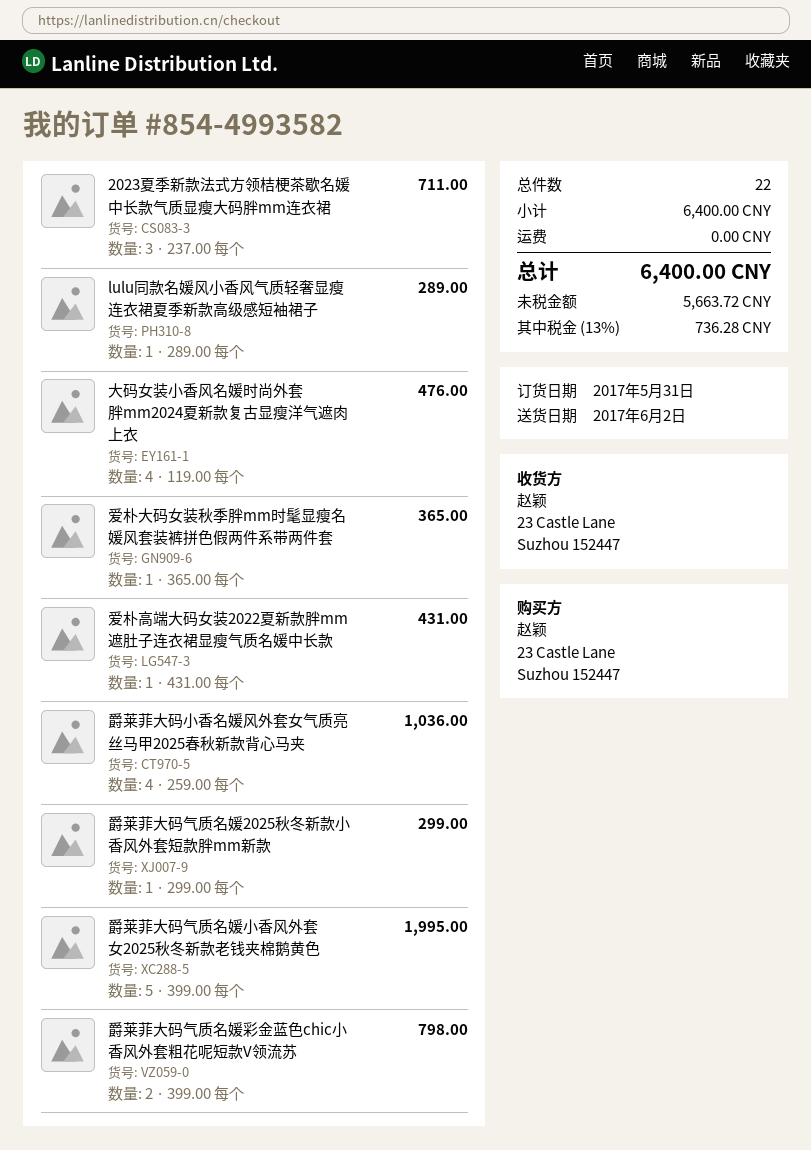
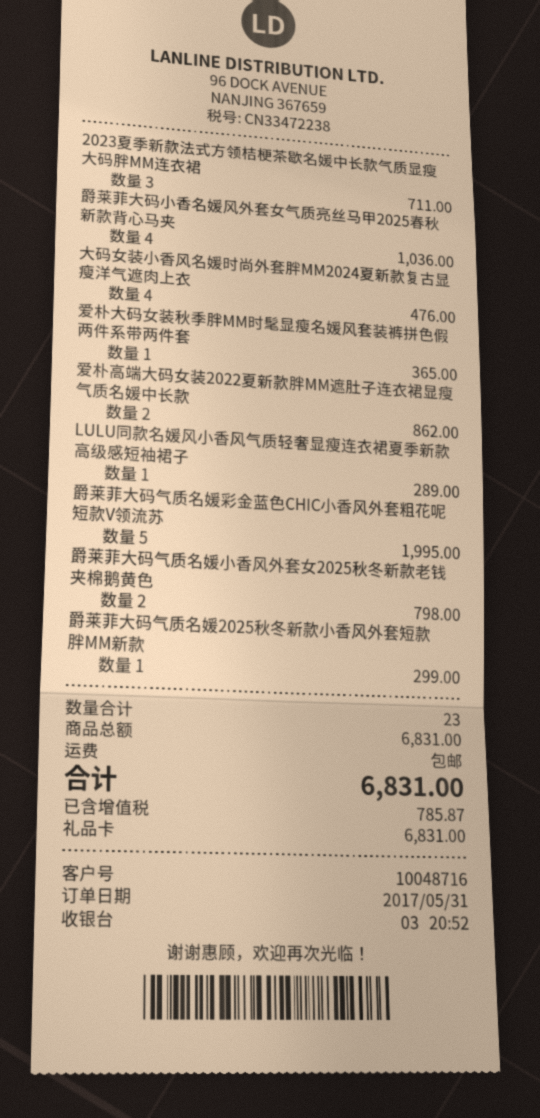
爱朴高端大码女装2022夏新款胖mm遮肚子连衣裙显瘦气质名媛中长款: 1 for 431.00 -> 2 for 862.00
爵莱菲大码气质名媛小香风外套女2025秋冬新款老钱夹棉鹅黄色: 5 for 1995.00 -> 2 for 798.00
爵莱菲大码气质名媛彩金蓝色chic小香风外套粗花呢短款V领流苏: 2 for 798.00 -> 5 for 1995.00
total quantity: 22 -> 23
subtotal: 6400.00 -> 6831.00
tax: 736.28 -> 785.87
total: 6400.00 -> 6831.00

